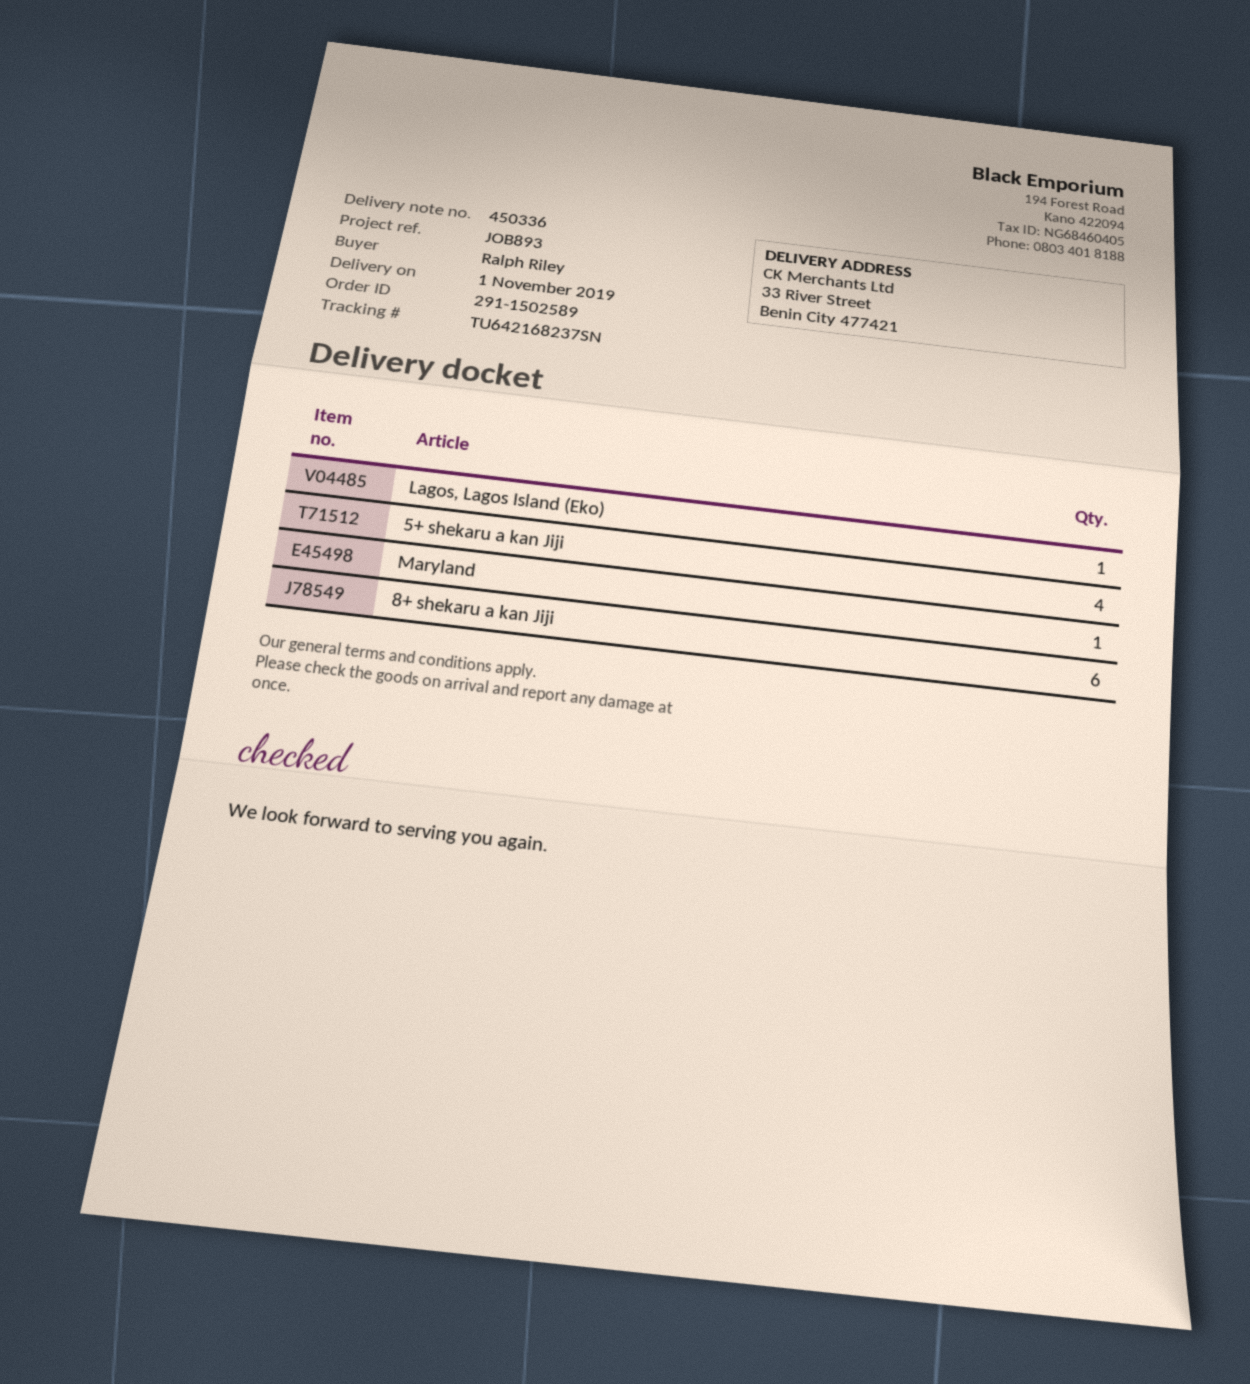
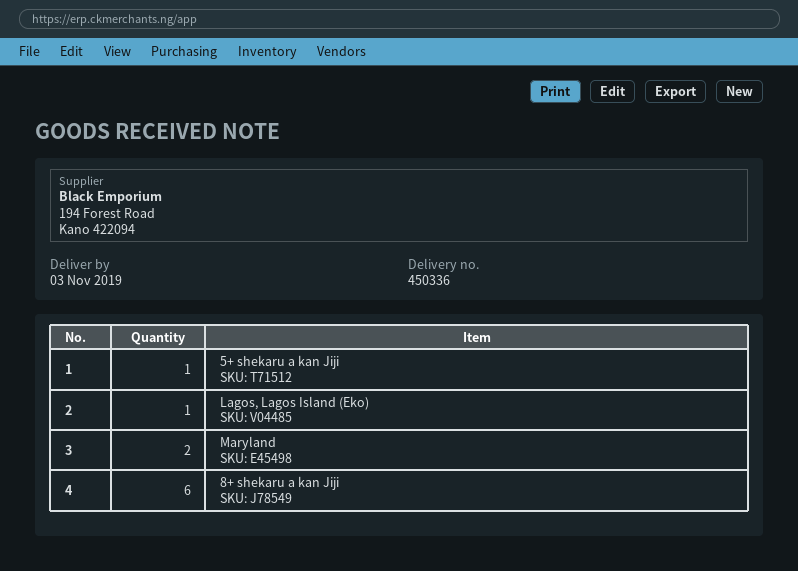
delivery date: 2019-11-01 -> 2019-11-03
5+ shekaru a kan Jiji: 4 -> 1
Maryland: 1 -> 2

